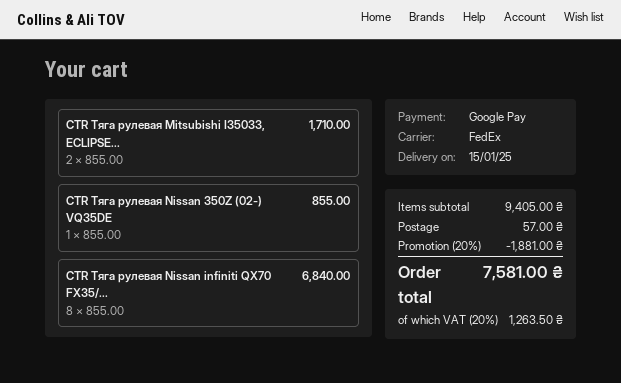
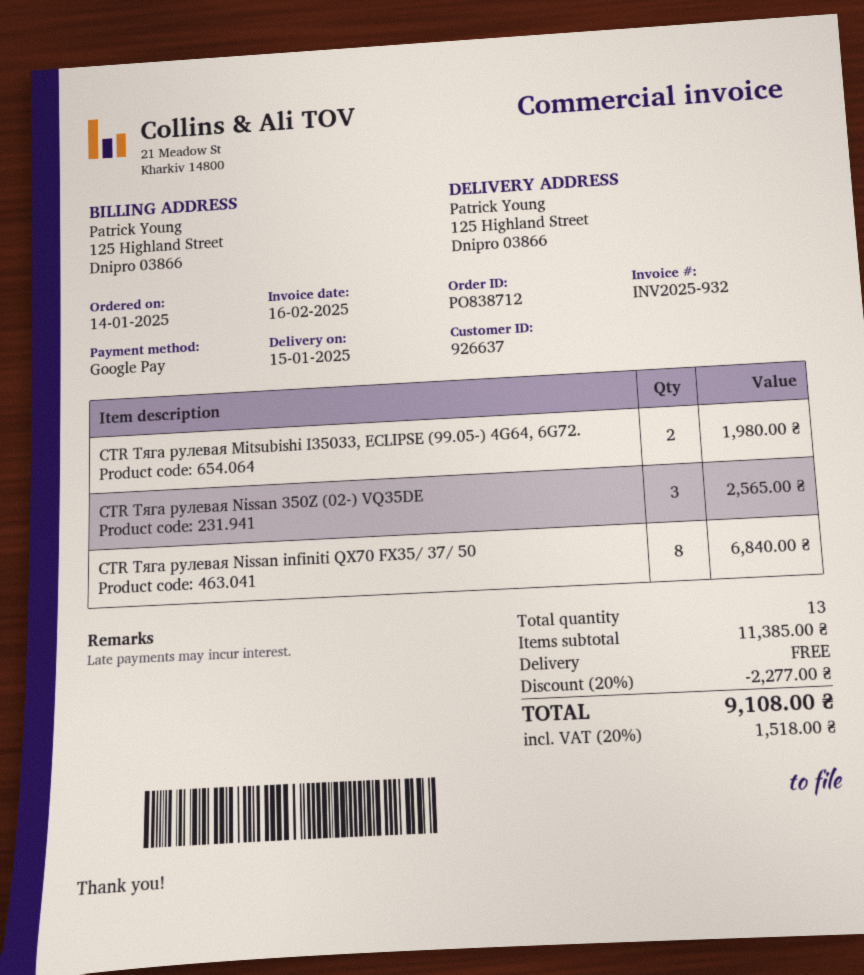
CTR Тяга рулевая Mitsubishi I35033, ECLIPSE...: 2 for 1710.00 -> 2 for 1980.00
CTR Тяга рулевая Nissan 350Z (02-) VQ35DE: 1 for 855.00 -> 3 for 2565.00
subtotal: 9405.00 -> 11385.00
discount: 20% = 1881.00 -> 20% = 2277.00
shipping: 57.00 -> 0.00
tax: 20% = 1263.50 -> 20% = 1518.00
total: 7581.00 -> 9108.00

